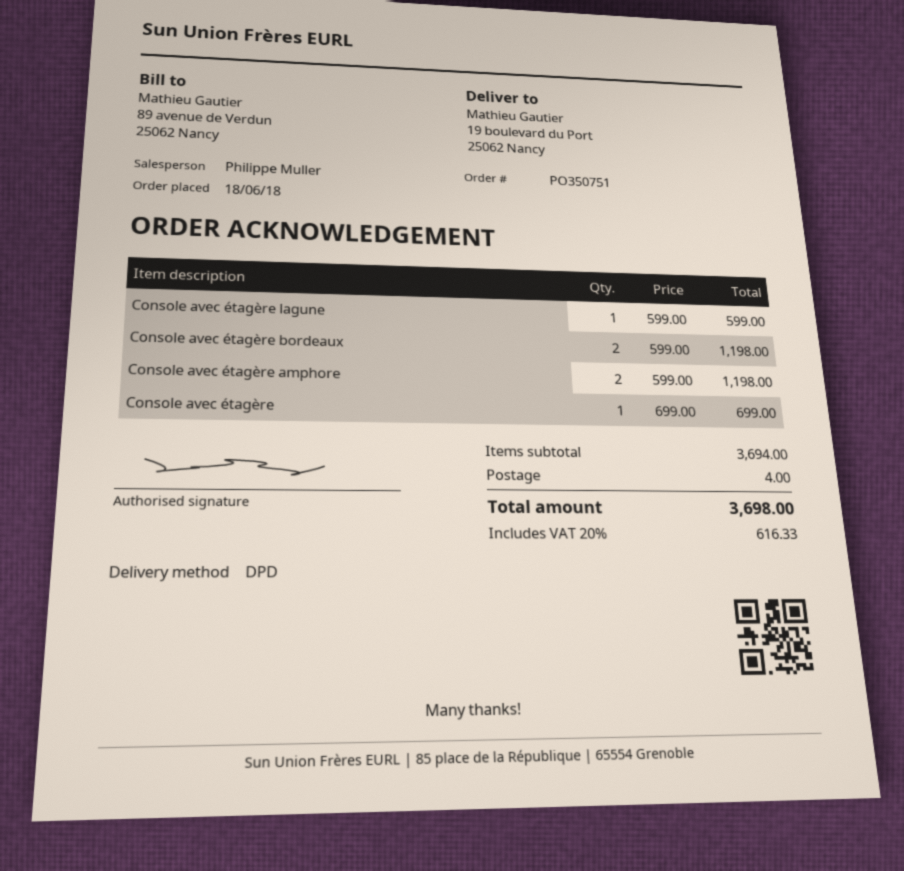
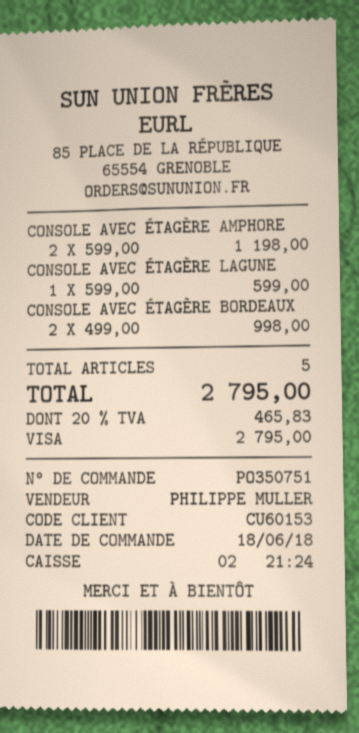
Console avec étagère bordeaux: 2 x 599.00 = 1198.00 -> 2 x 499.00 = 998.00
Console avec étagère: 1 x 699.00 = 699.00 -> none
shipping: 4.00 -> none
tax: 20% = 616.33 -> 20% = 465.83
total: 3698.00 -> 2795.00

